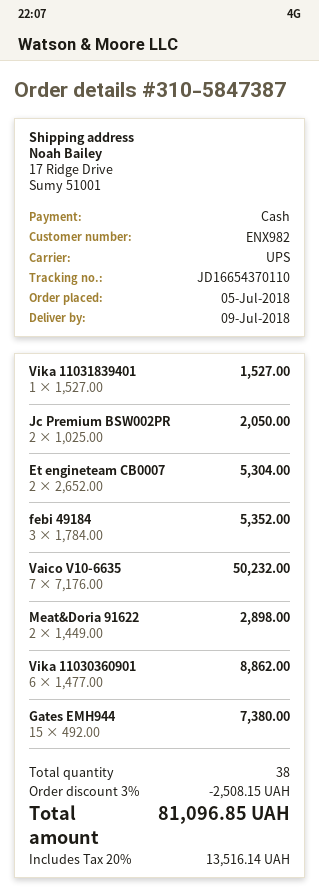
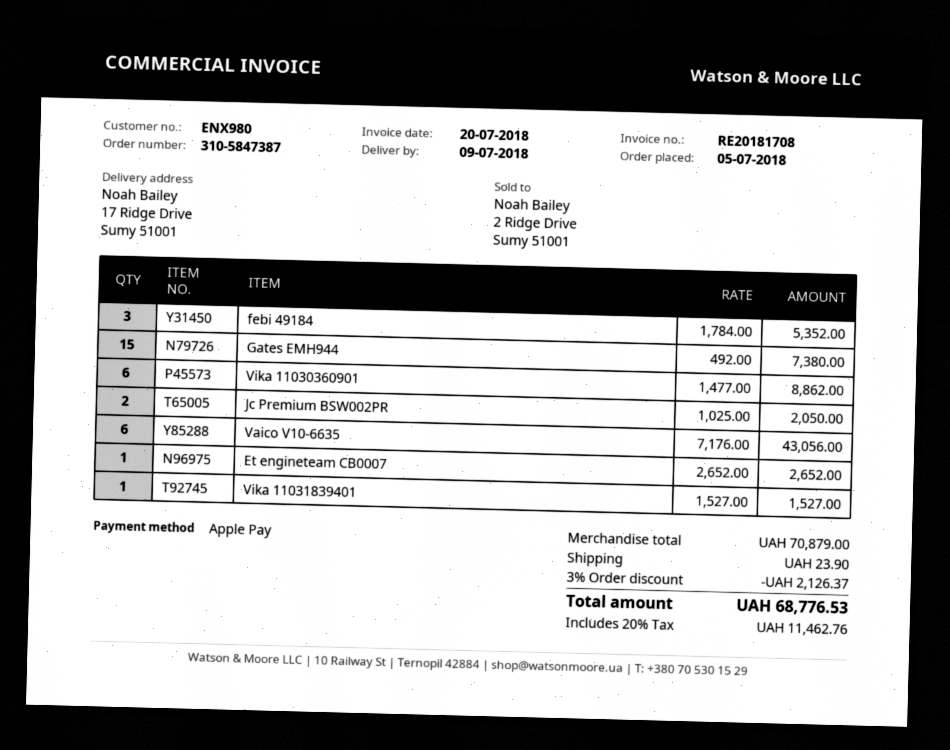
customer number: ENX982 -> ENX980
payment method: cash -> Apple Pay
Et engineteam CB0007: 2 x 2652.00 = 5304.00 -> 1 x 2652.00 = 2652.00
Vaico V10-6635: 7 x 7176.00 = 50232.00 -> 6 x 7176.00 = 43056.00
Meat&Doria 91622: 2 x 1449.00 = 2898.00 -> none
discount: 3% = 2508.15 -> 3% = 2126.37
shipping: none -> 23.90
tax: 20% = 13516.14 -> 20% = 11462.76
total: 81096.85 -> 68776.53

